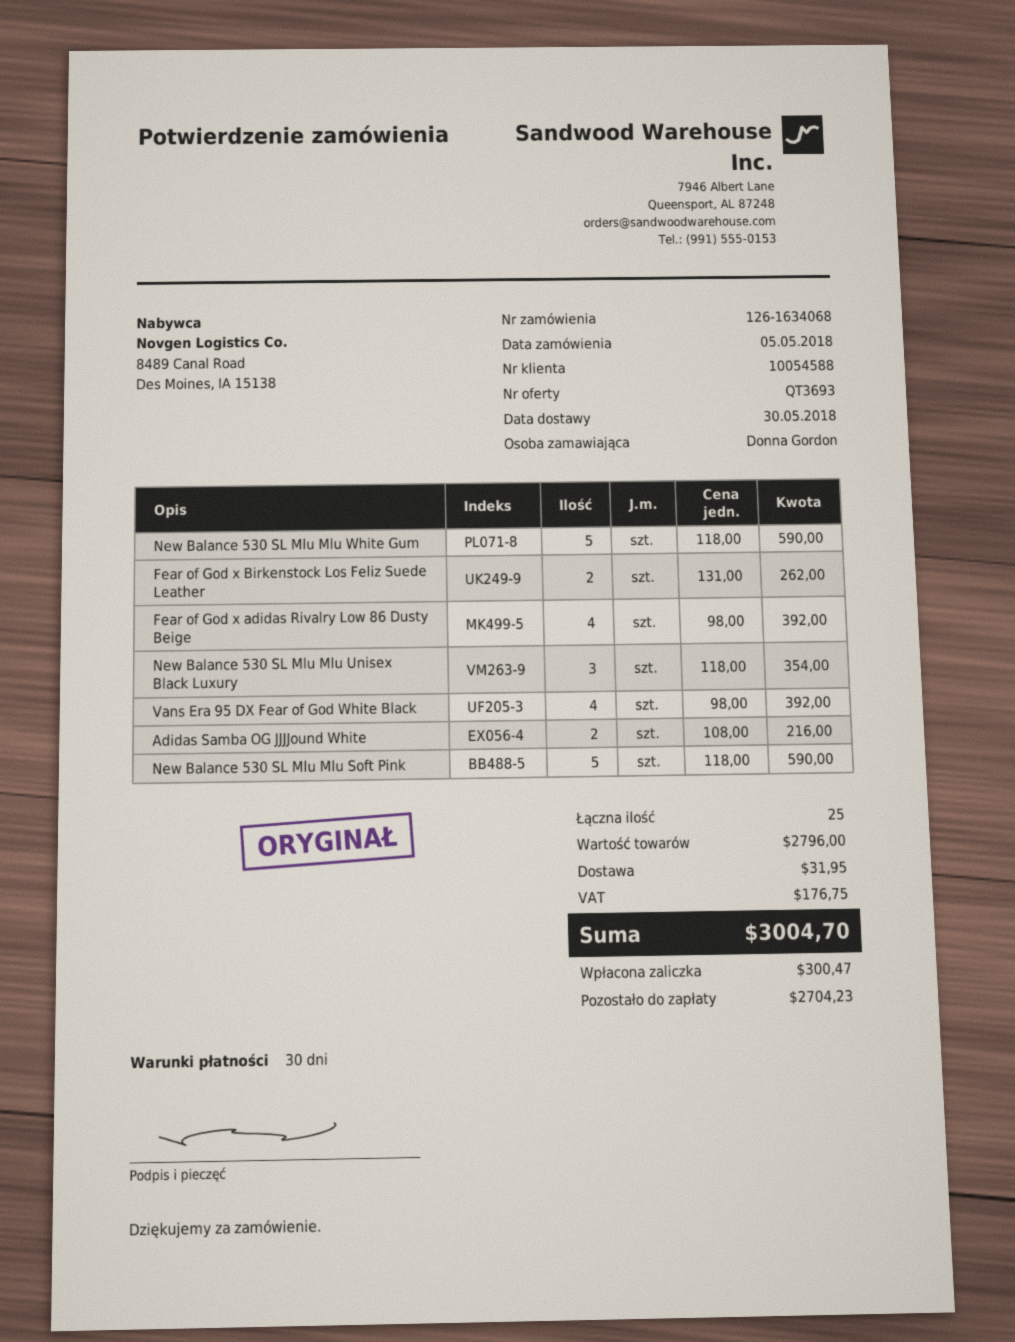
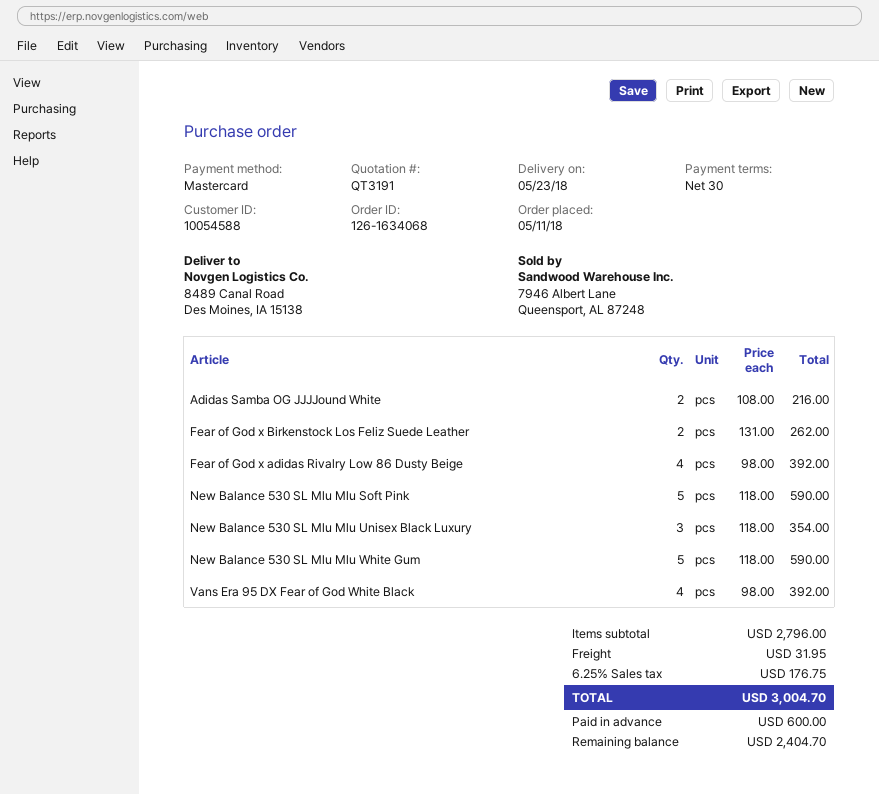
quote number: QT3693 -> QT3191
order date: 2018-05-05 -> 2018-05-11
delivery date: 2018-05-30 -> 2018-05-23
deposit: 300.47 -> 600.00
balance: 2704.23 -> 2404.70

